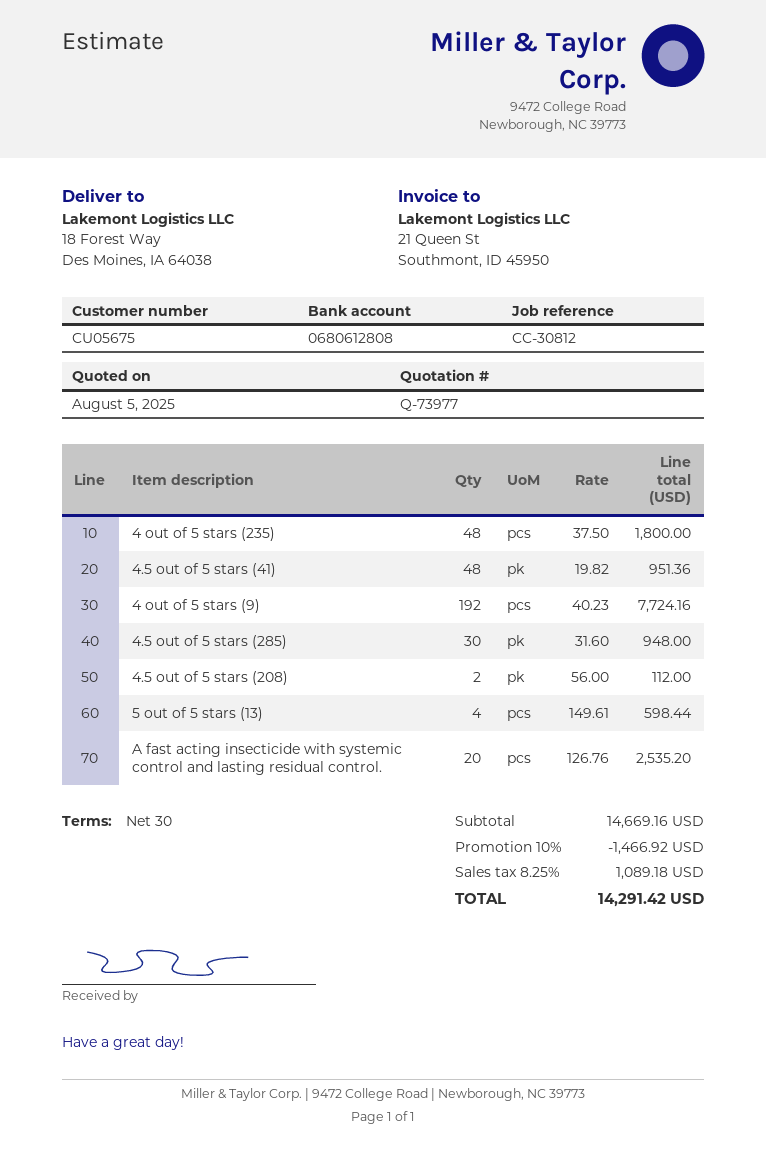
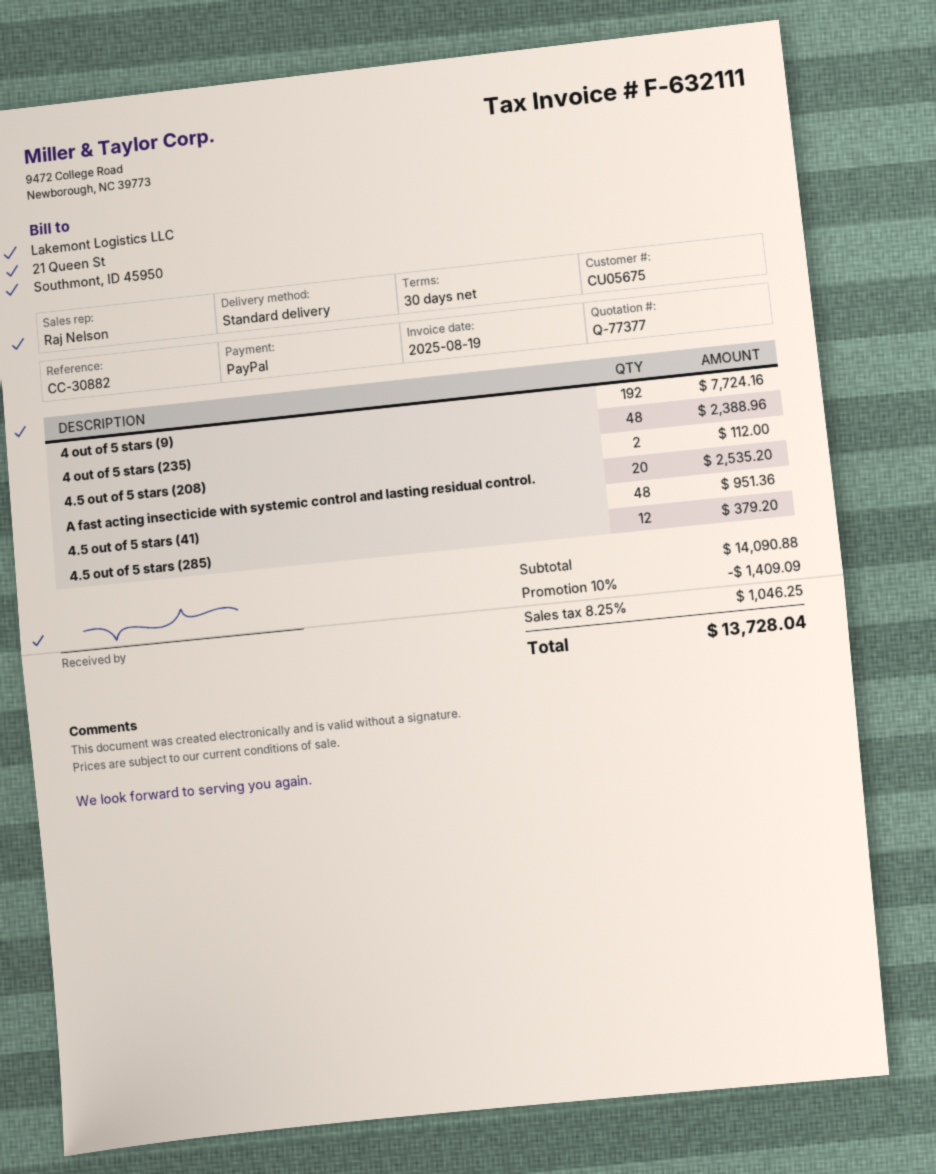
quote number: Q-73977 -> Q-77377
reference: CC-30812 -> CC-30882
4 out of 5 stars (235): 48 for 1800.00 -> 48 for 2388.96
4.5 out of 5 stars (285): 30 for 948.00 -> 12 for 379.20
5 out of 5 stars (13): 4 for 598.44 -> none
subtotal: 14669.16 -> 14090.88
discount: 10% = 1466.92 -> 10% = 1409.09
tax: 8.25% = 1089.18 -> 8.25% = 1046.25
total: 14291.42 -> 13728.04

